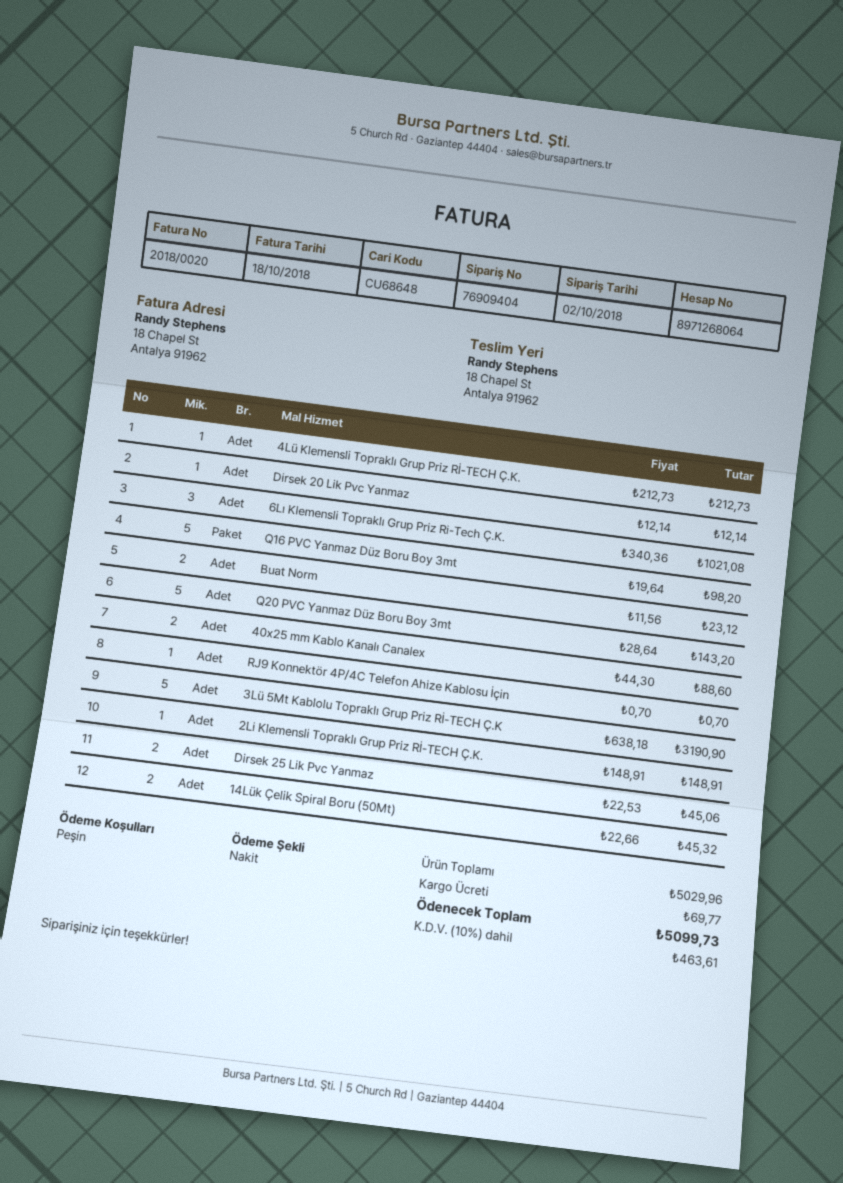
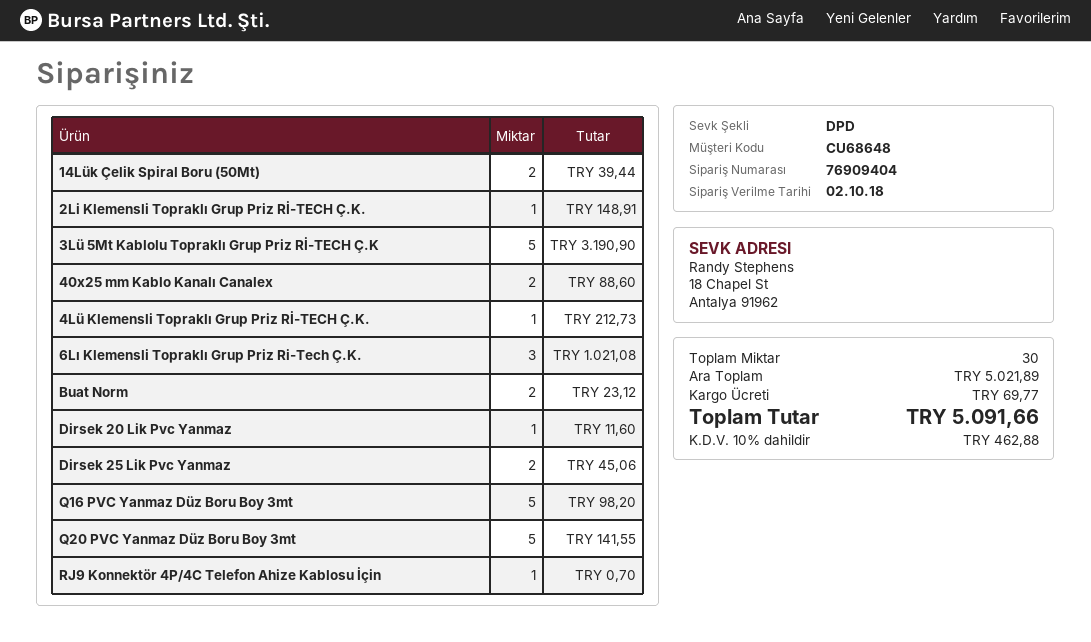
Dirsek 20 Lik Pvc Yanmaz: 1 for 12.14 -> 1 for 11.60
Q20 PVC Yanmaz Düz Boru Boy 3mt: 5 for 143.20 -> 5 for 141.55
14Lük Çelik Spiral Boru (50Mt): 2 for 45.32 -> 2 for 39.44
subtotal: 5029.96 -> 5021.89
tax: 10% = 463.61 -> 10% = 462.88
total: 5099.73 -> 5091.66

